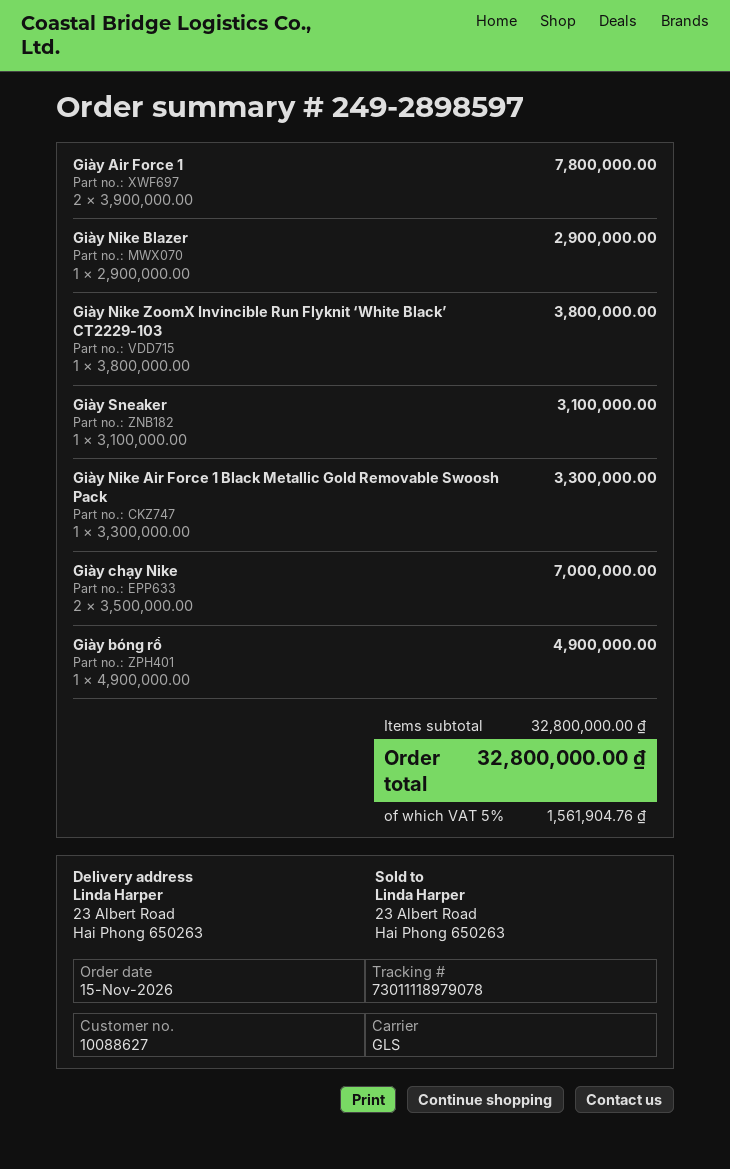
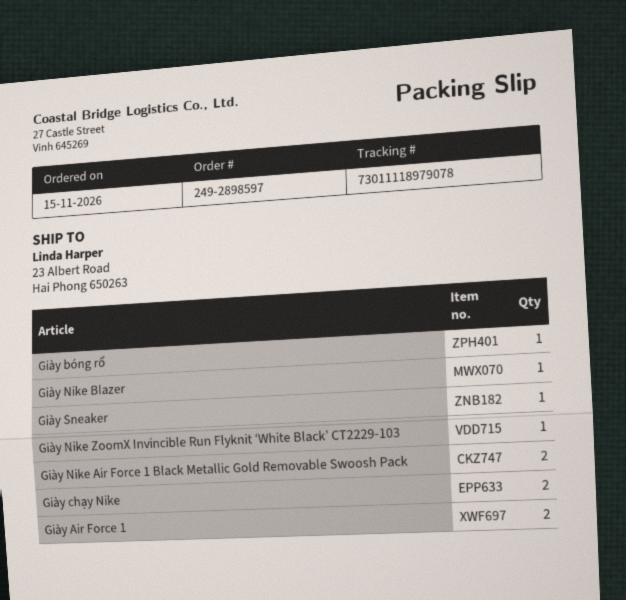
Giày Nike Air Force 1 Black Metallic Gold Removable Swoosh Pack: 1 -> 2

